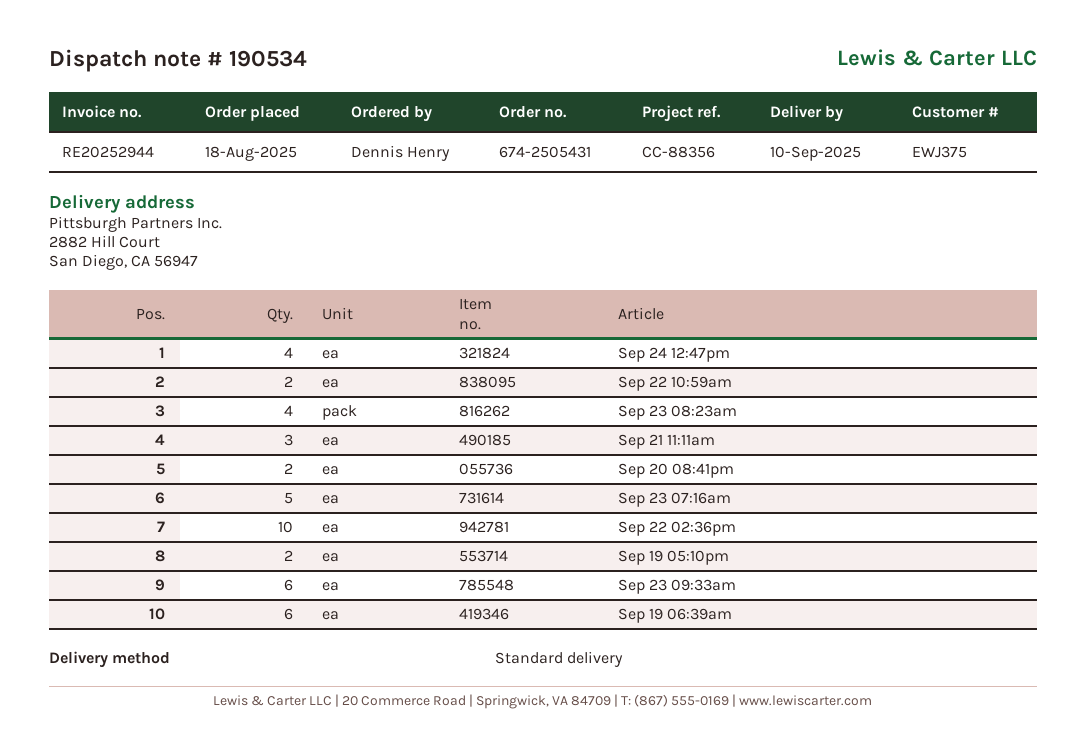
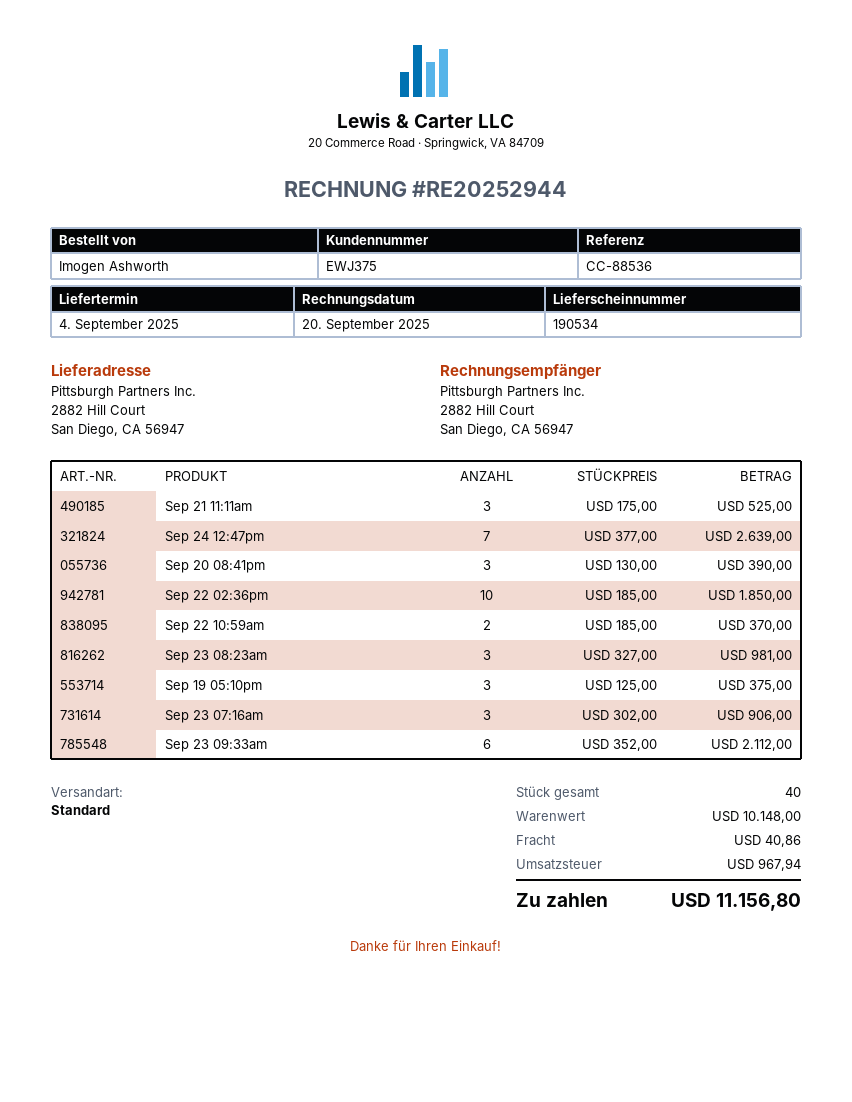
delivery date: 2025-09-10 -> 2025-09-04
reference: CC-88356 -> CC-88536
ordered by: Dennis Henry -> Imogen Ashworth
Sep 24 12:47pm: 4 -> 7
Sep 23 08:23am: 4 -> 3
Sep 20 08:41pm: 2 -> 3
Sep 23 07:16am: 5 -> 3
Sep 19 05:10pm: 2 -> 3
Sep 19 06:39am: 6 -> none

